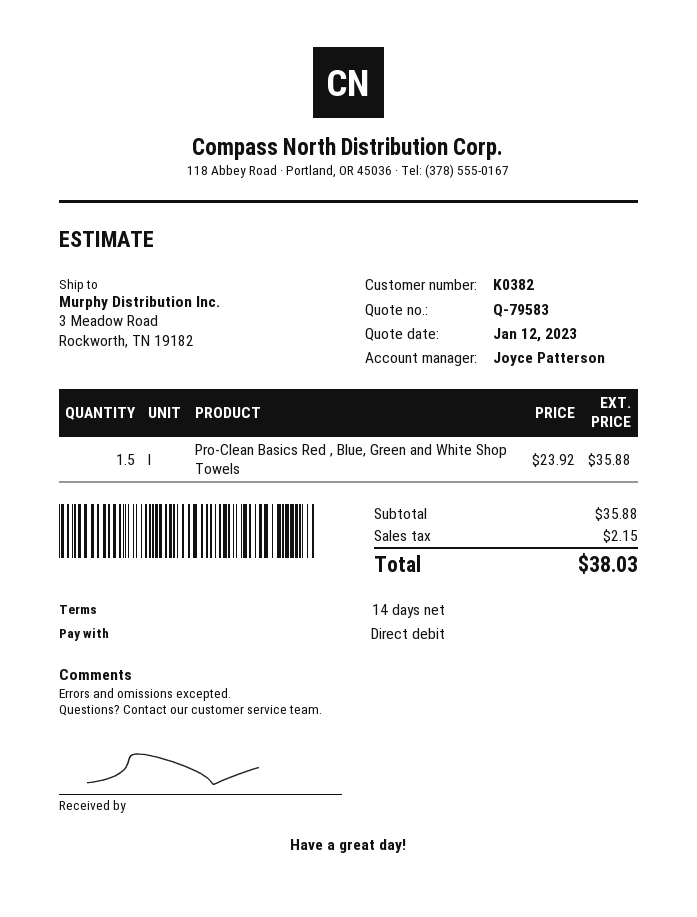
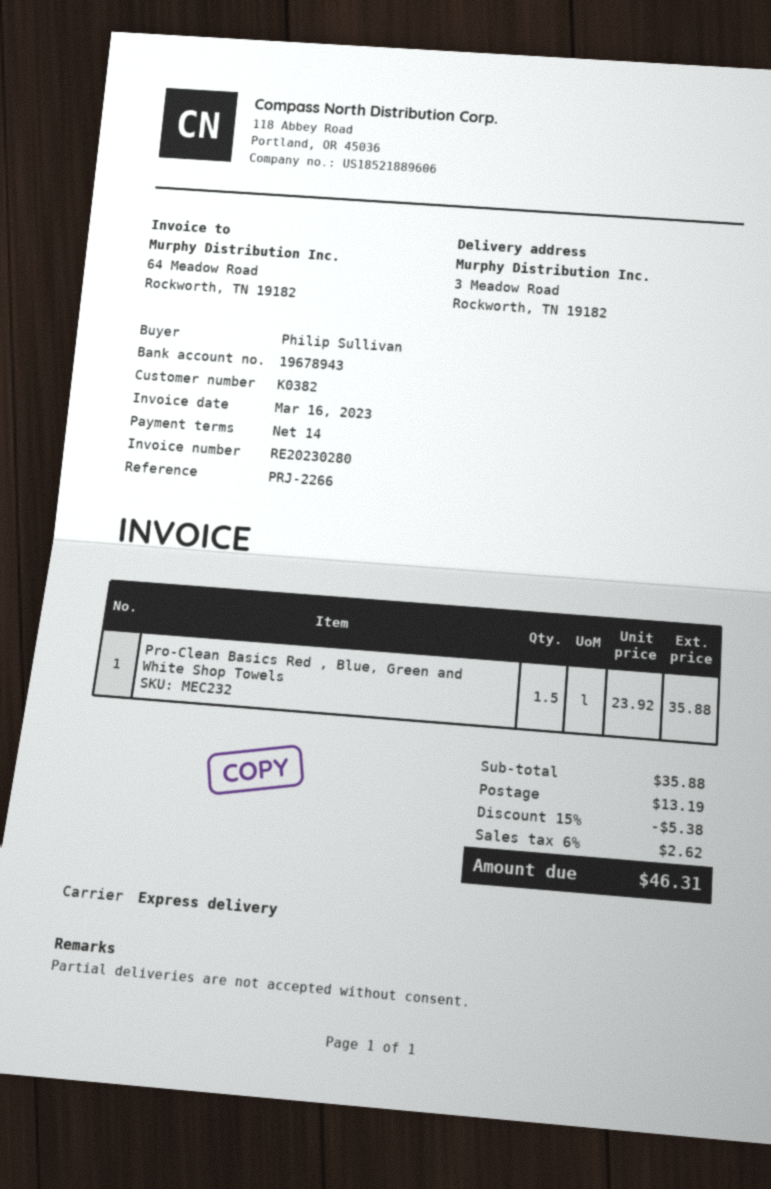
discount: none -> 15% = 5.38
shipping: none -> 13.19
tax: 2.15 -> 2.62
total: 38.03 -> 46.31

